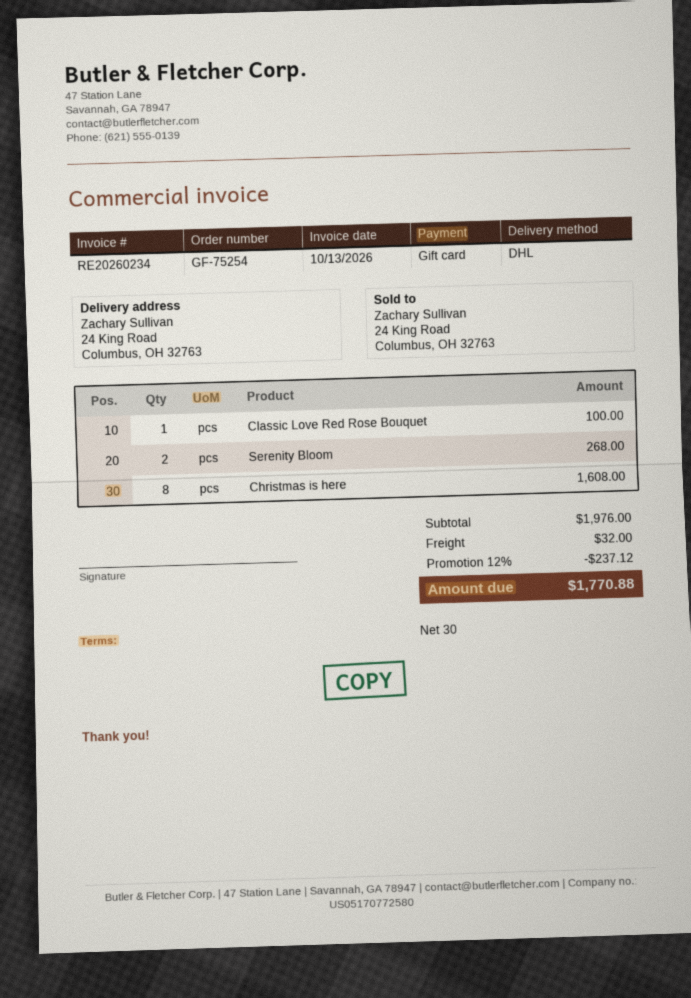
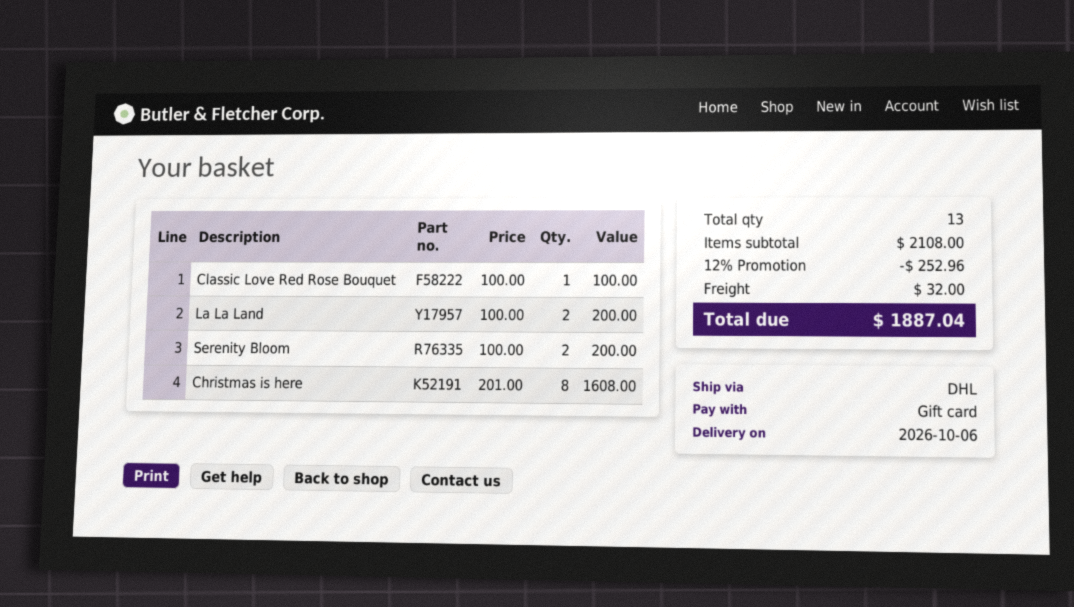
Serenity Bloom: 2 for 268.00 -> 2 for 200.00
La La Land: none -> 2 for 200.00
subtotal: 1976.00 -> 2108.00
discount: 12% = 237.12 -> 12% = 252.96
total: 1770.88 -> 1887.04

